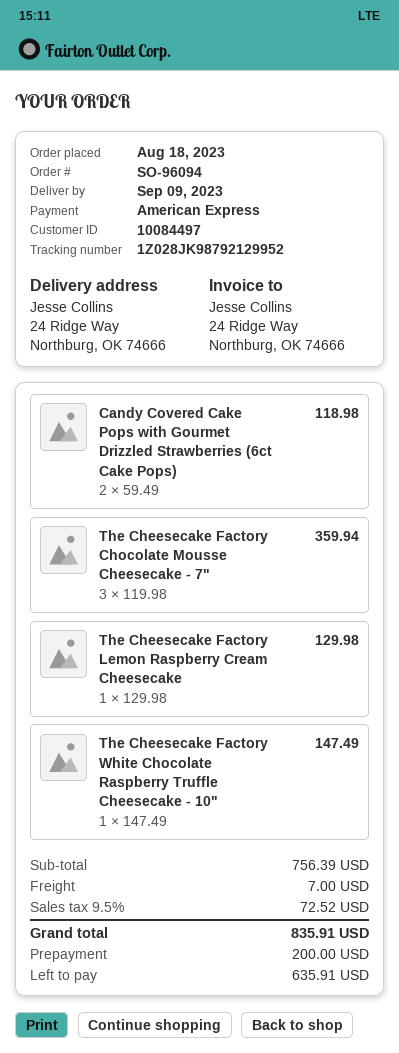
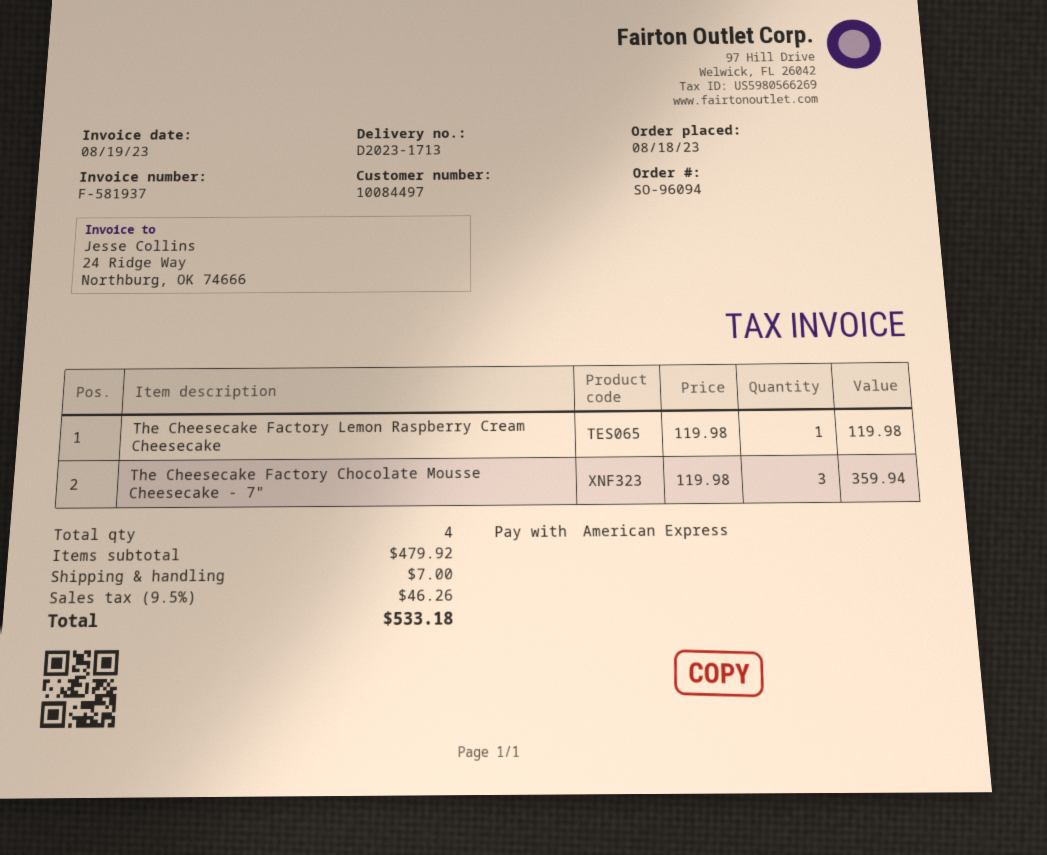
Candy Covered Cake Pops with Gourmet Drizzled Strawberries (6ct Cake Pops): 2 x 59.49 = 118.98 -> none
The Cheesecake Factory Lemon Raspberry Cream Cheesecake: 1 x 129.98 = 129.98 -> 1 x 119.98 = 119.98
The Cheesecake Factory White Chocolate Raspberry Truffle Cheesecake - 10": 1 x 147.49 = 147.49 -> none
subtotal: 756.39 -> 479.92
tax: 9.5% = 72.52 -> 9.5% = 46.26
total: 835.91 -> 533.18

